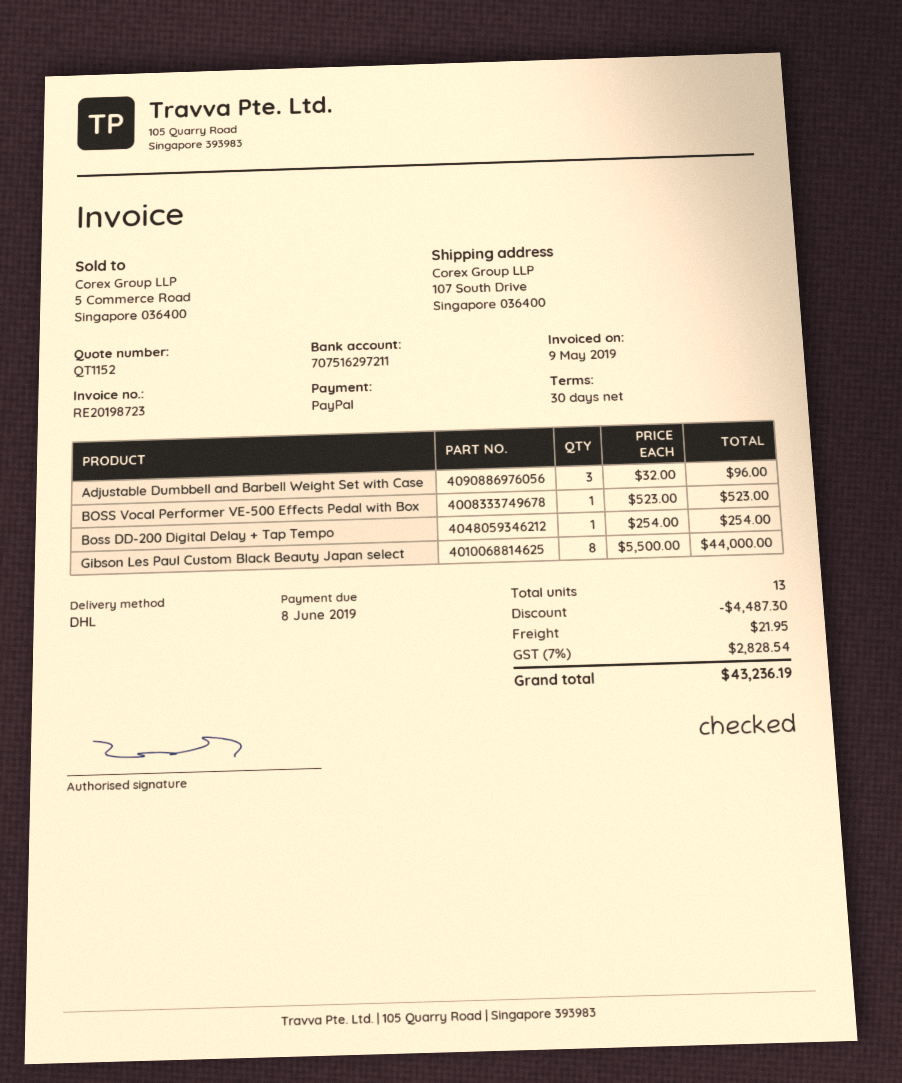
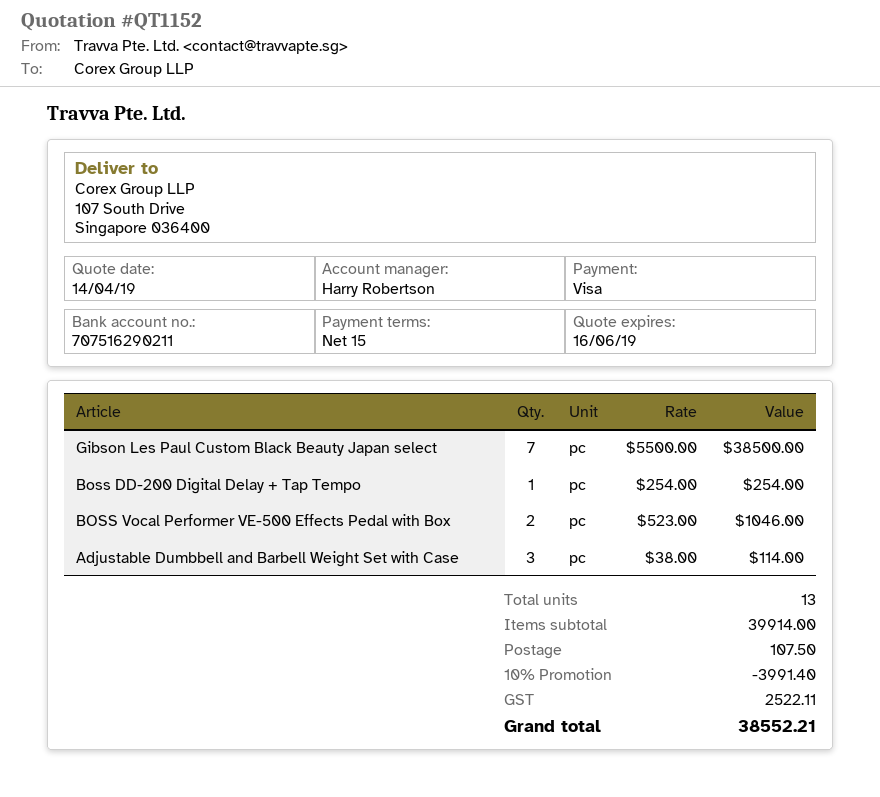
payment terms: 30 days -> 15 days
payment method: PayPal -> Visa
bank account: 707516297211 -> 707516290211
Adjustable Dumbbell and Barbell Weight Set with Case: 3 x 32.00 = 96.00 -> 3 x 38.00 = 114.00
BOSS Vocal Performer VE-500 Effects Pedal with Box: 1 x 523.00 = 523.00 -> 2 x 523.00 = 1046.00
Gibson Les Paul Custom Black Beauty Japan select: 8 x 5500.00 = 44000.00 -> 7 x 5500.00 = 38500.00
discount: 4487.30 -> 3991.40
shipping: 21.95 -> 107.50
tax: 2828.54 -> 2522.11
total: 43236.19 -> 38552.21

